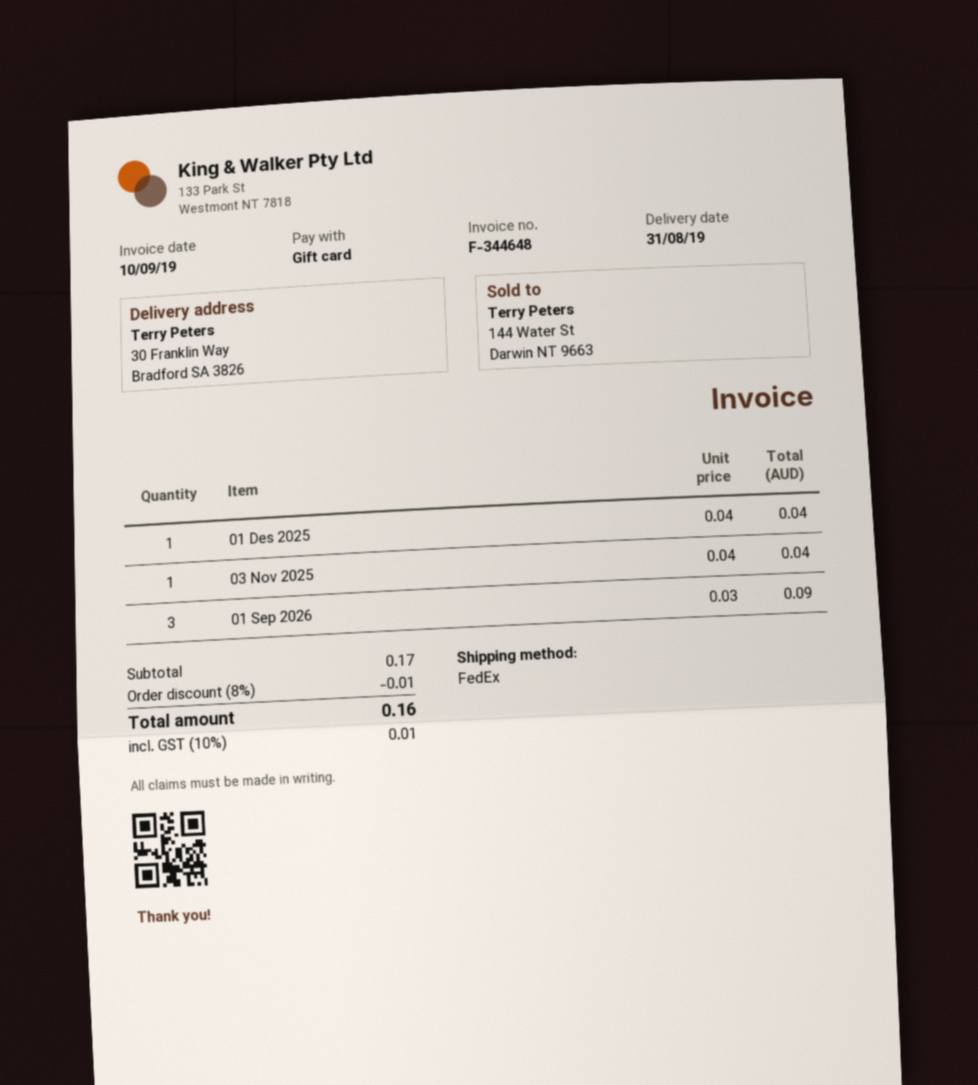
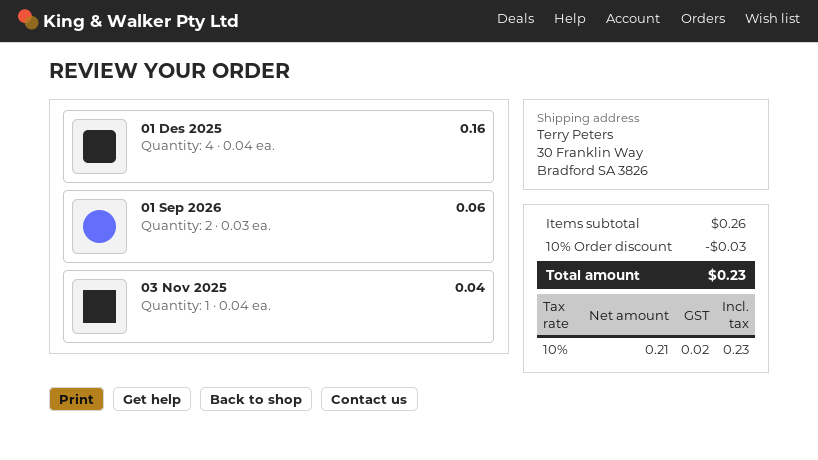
01 Des 2025: 1 x 0.04 = 0.04 -> 4 x 0.04 = 0.16
01 Sep 2026: 3 x 0.03 = 0.09 -> 2 x 0.03 = 0.06
subtotal: 0.17 -> 0.26
discount: 8% = 0.01 -> 10% = 0.03
tax: 10% = 0.01 -> 10% = 0.02
total: 0.16 -> 0.23

